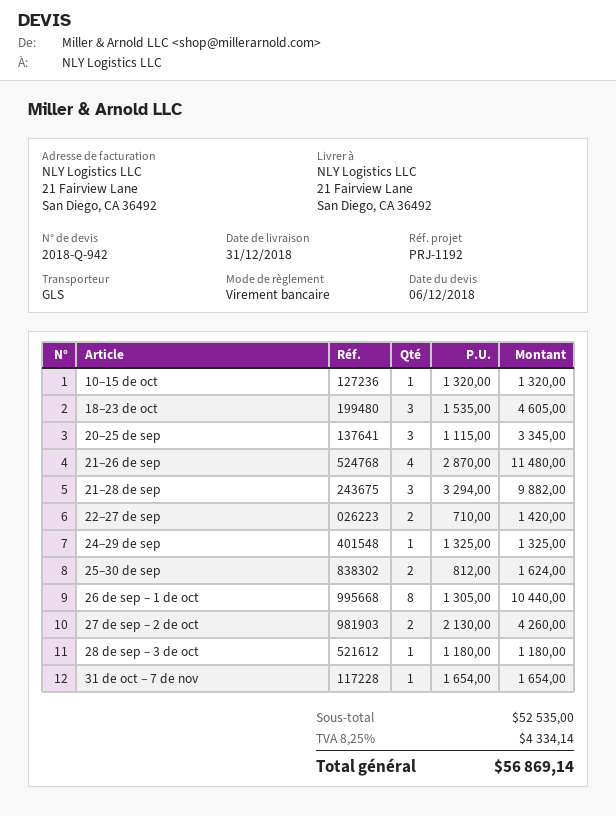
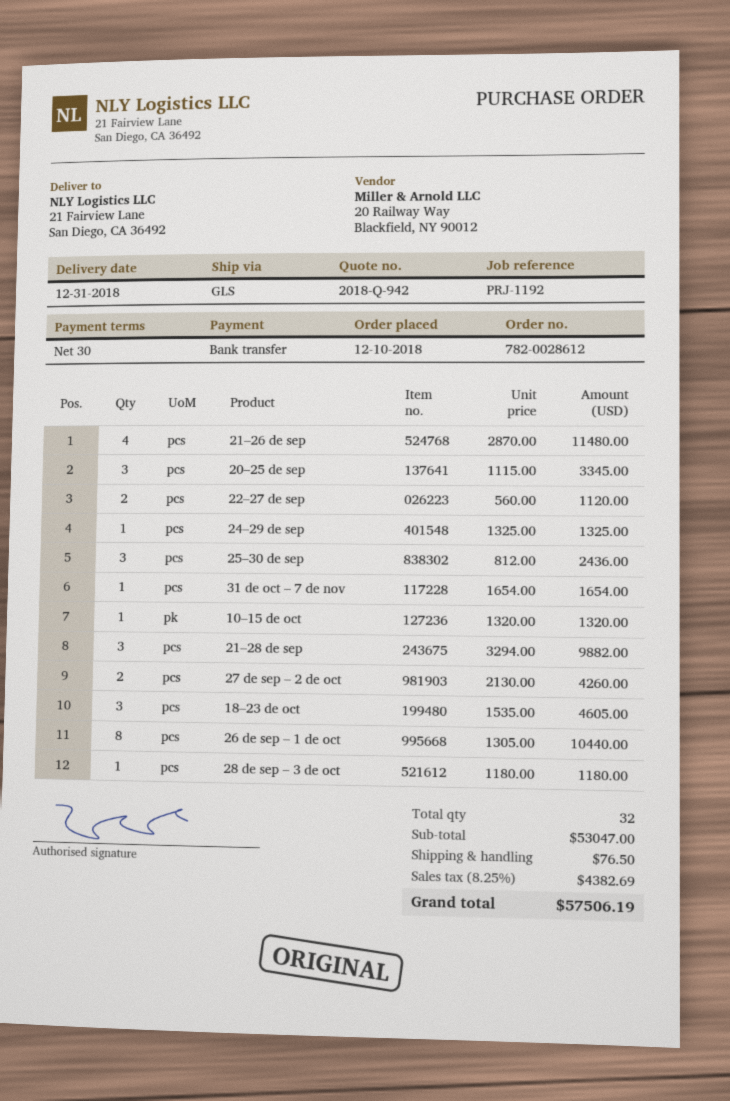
22–27 de sep: 2 x 710.00 = 1420.00 -> 2 x 560.00 = 1120.00
25–30 de sep: 2 x 812.00 = 1624.00 -> 3 x 812.00 = 2436.00
subtotal: 52535.00 -> 53047.00
shipping: none -> 76.50
tax: 8.25% = 4334.14 -> 8.25% = 4382.69
total: 56869.14 -> 57506.19

